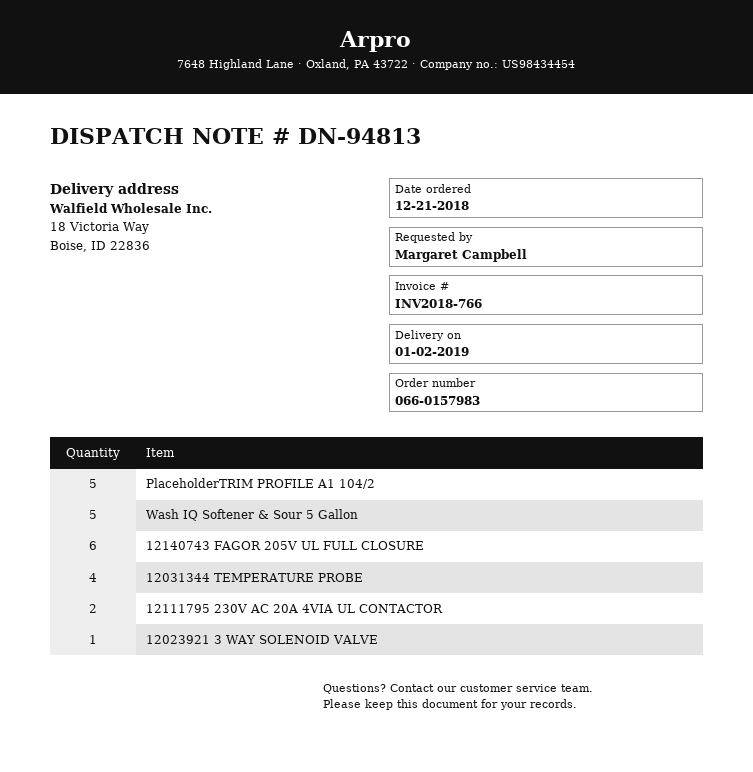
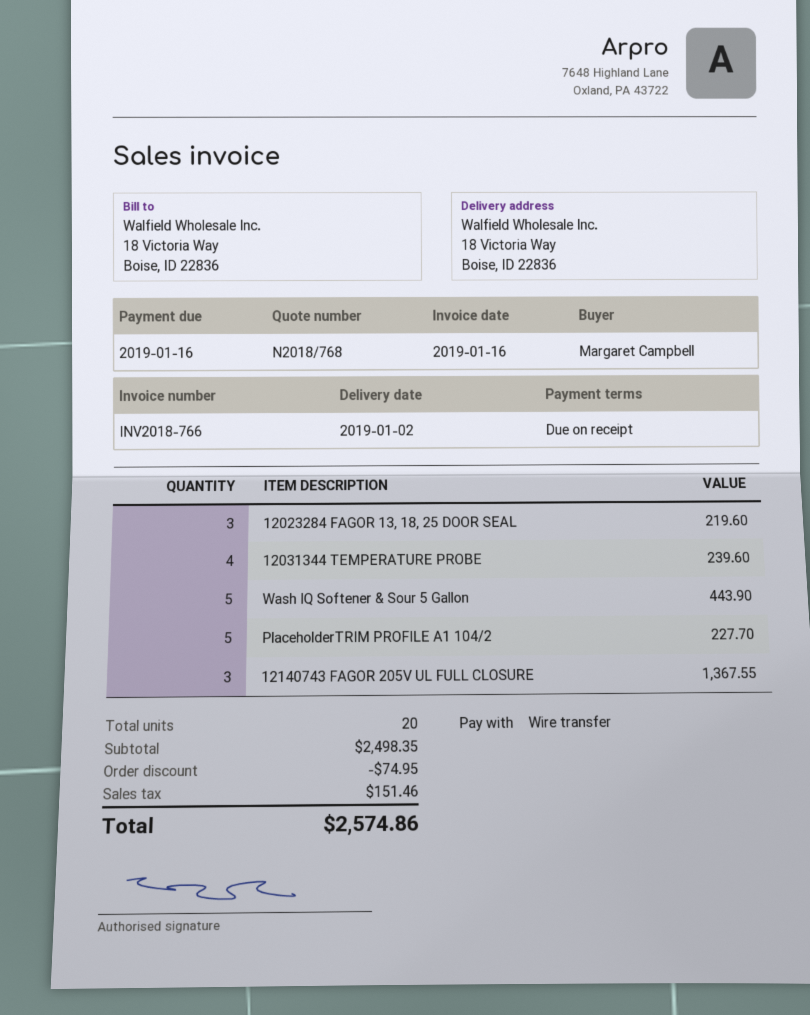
12140743 FAGOR 205V UL FULL CLOSURE: 6 -> 3
12111795 230V AC 20A 4VIA UL CONTACTOR: 2 -> none
12023921 3 WAY SOLENOID VALVE: 1 -> none
12023284 FAGOR 13, 18, 25 DOOR SEAL: none -> 3

